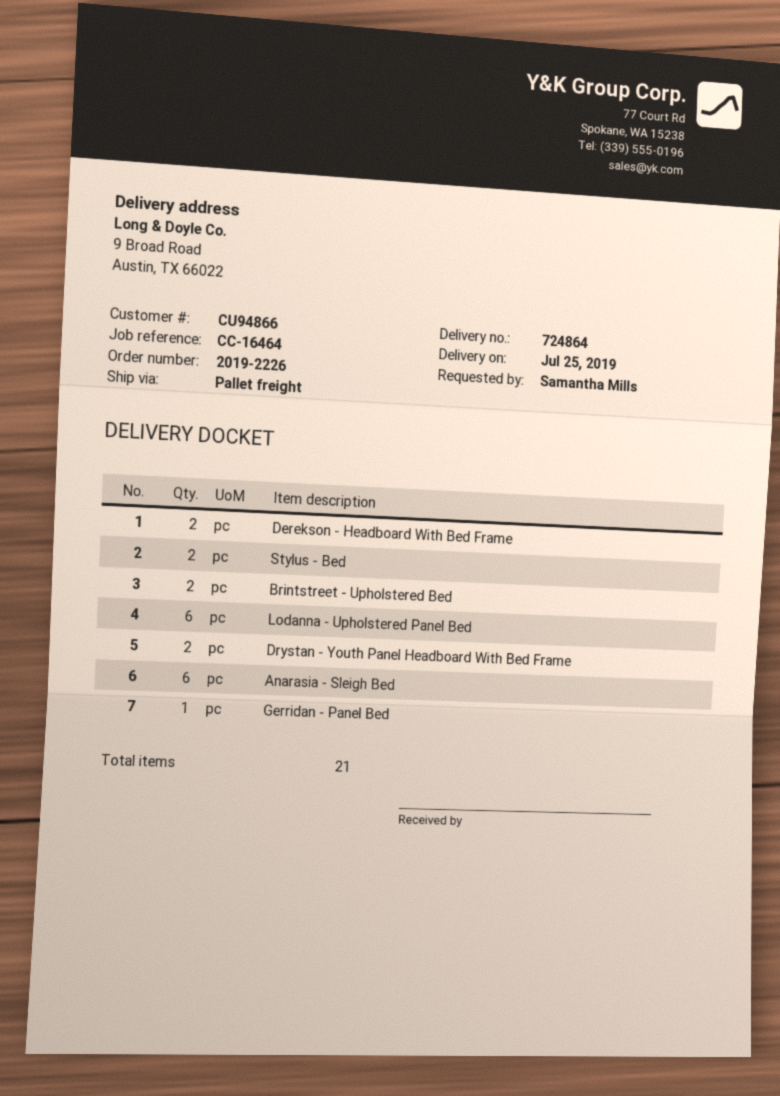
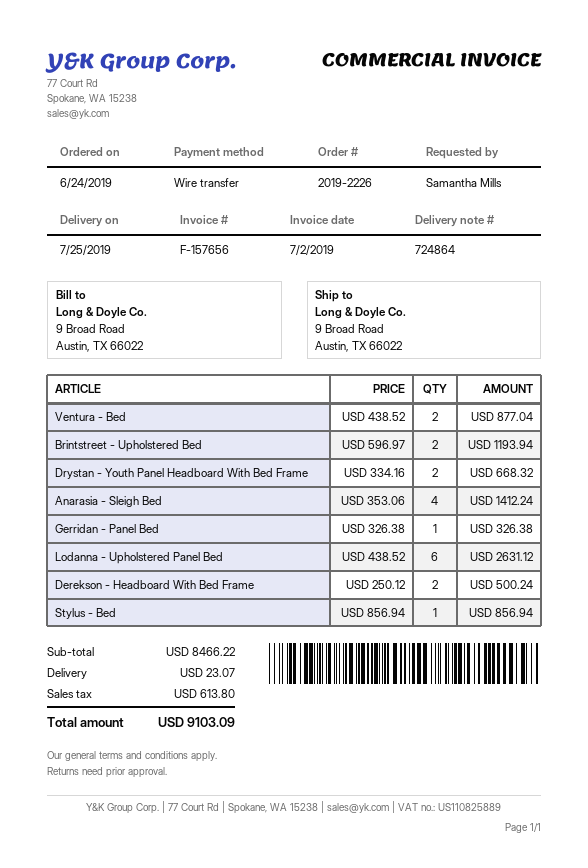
Stylus - Bed: 2 -> 1
Anarasia - Sleigh Bed: 6 -> 4
Ventura - Bed: none -> 2

